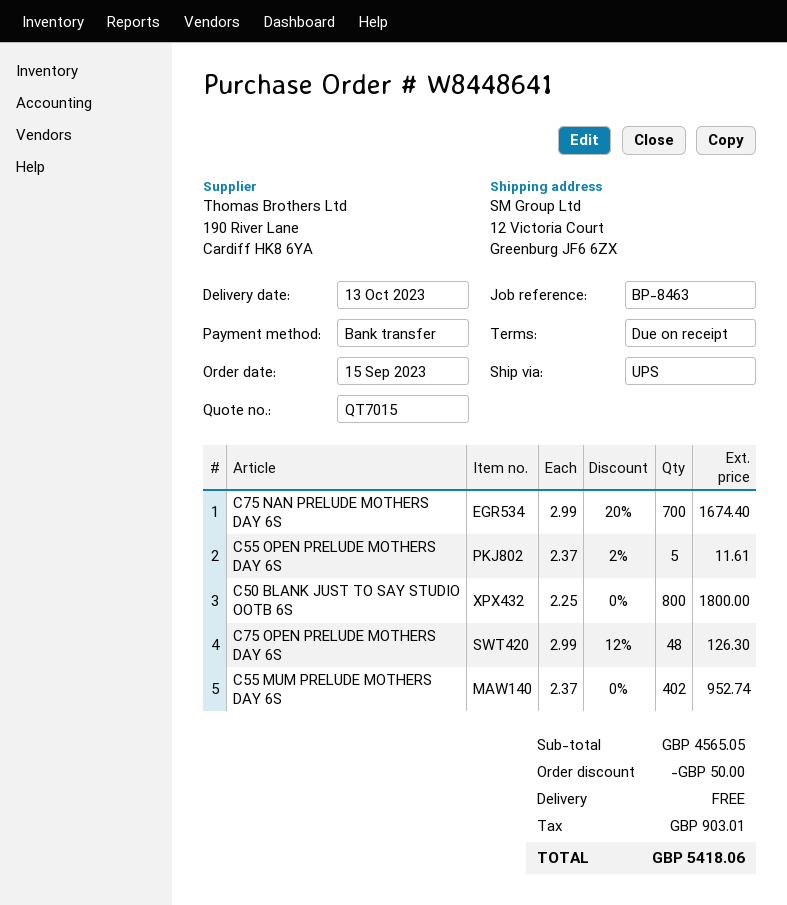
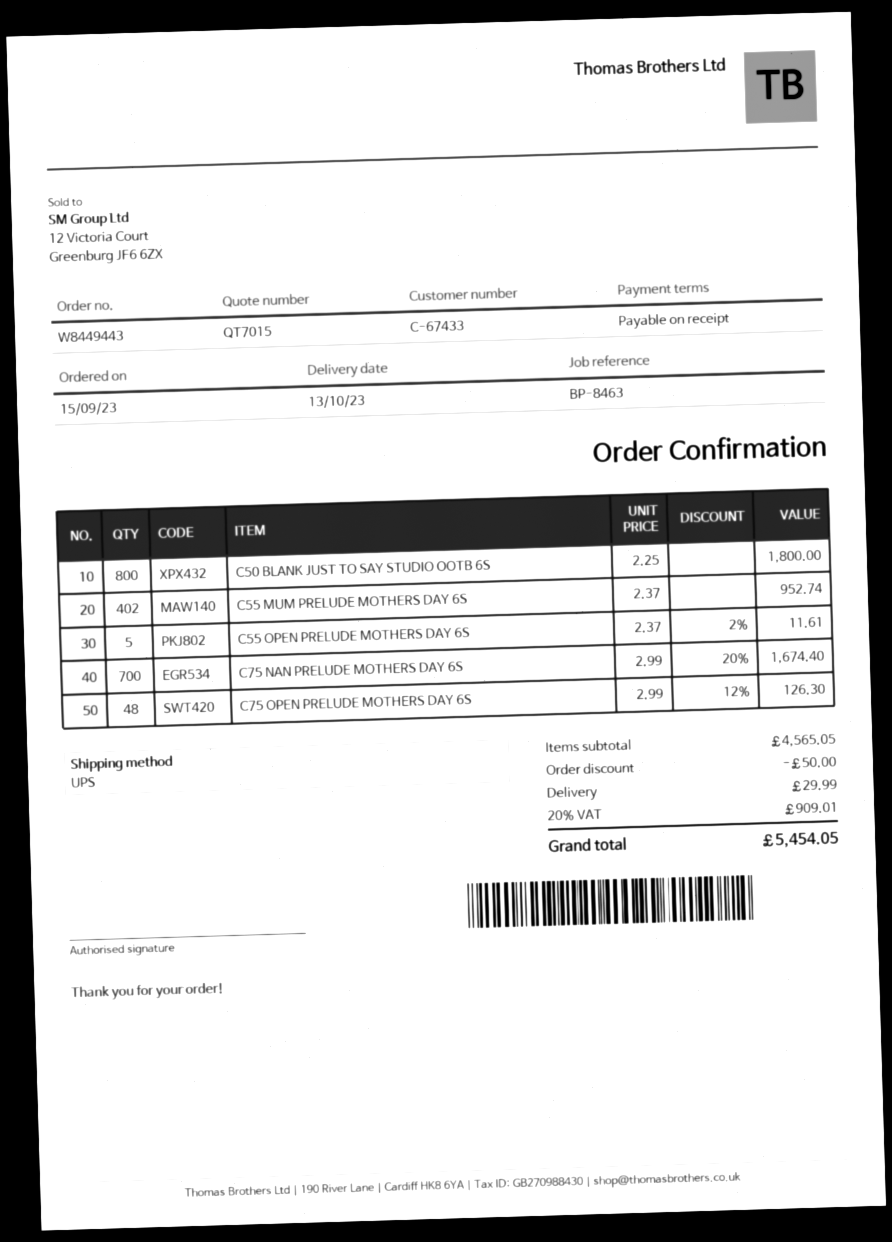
order number: W8448641 -> W8449443
shipping: 0.00 -> 29.99
tax: 903.01 -> 909.01
total: 5418.06 -> 5454.05

